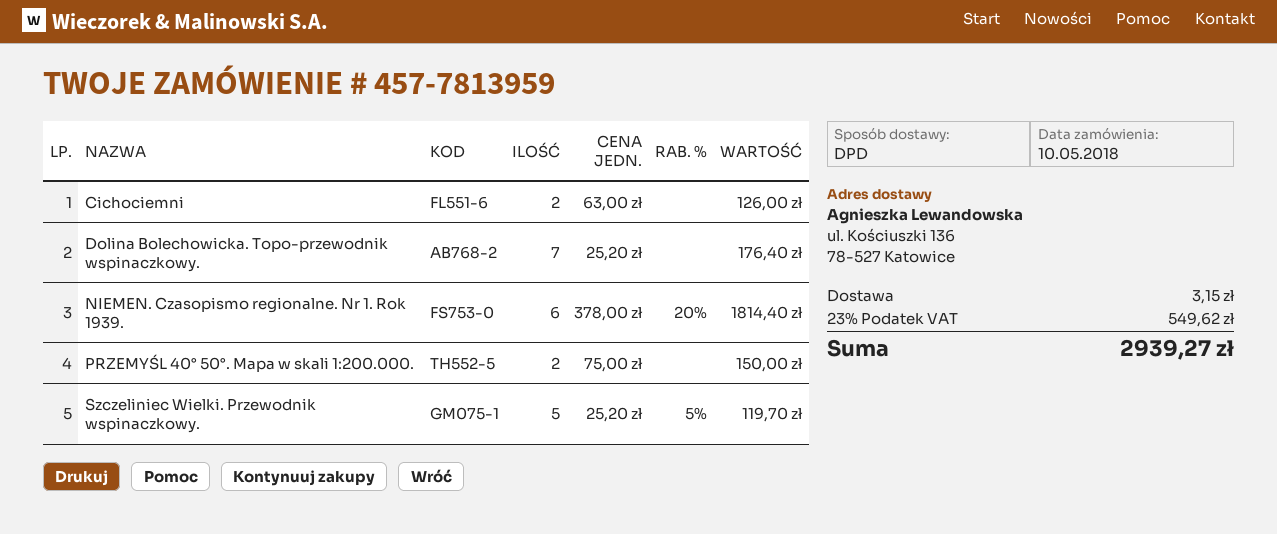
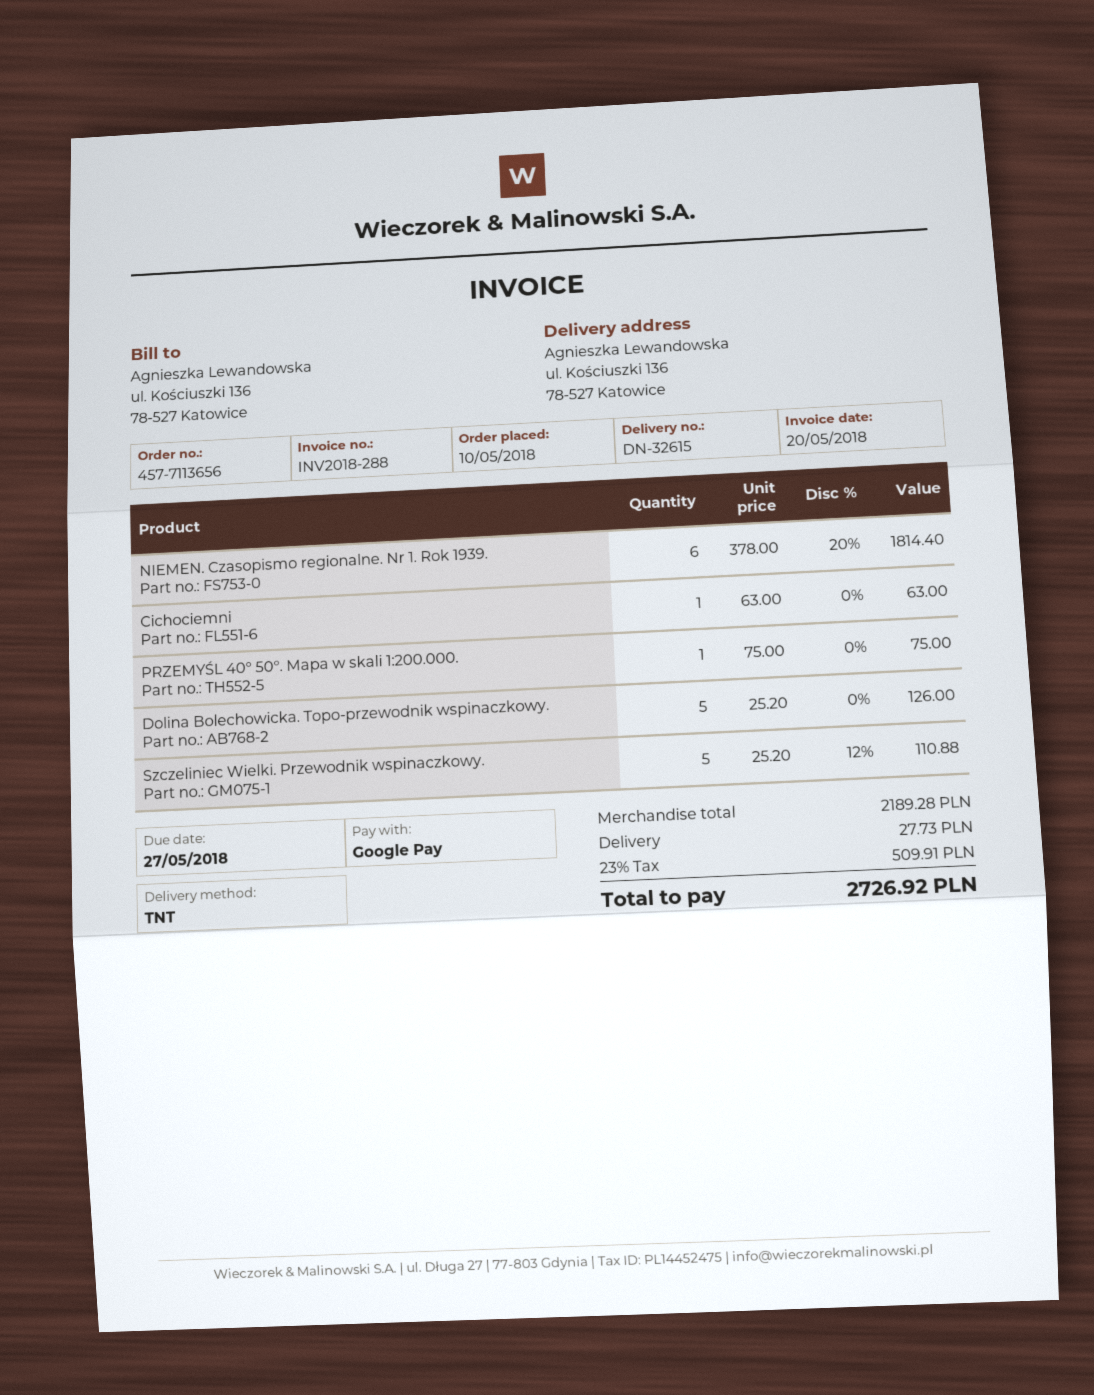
order number: 457-7813959 -> 457-7113656
shipping method: DPD -> TNT
Cichociemni: 2 x 63.00 = 126.00 -> 1 x 63.00 = 63.00
Dolina Bolechowicka. Topo-przewodnik wspinaczkowy.: 7 x 25.20 = 176.40 -> 5 x 25.20 = 126.00
PRZEMYŚL 40° 50°. Mapa w skali 1:200.000.: 2 x 75.00 = 150.00 -> 1 x 75.00 = 75.00
Szczeliniec Wielki. Przewodnik wspinaczkowy.: 5 x 25.20 - 5% = 119.70 -> 5 x 25.20 - 12% = 110.88
shipping: 3.15 -> 27.73
tax: 23% = 549.62 -> 23% = 509.91
total: 2939.27 -> 2726.92

